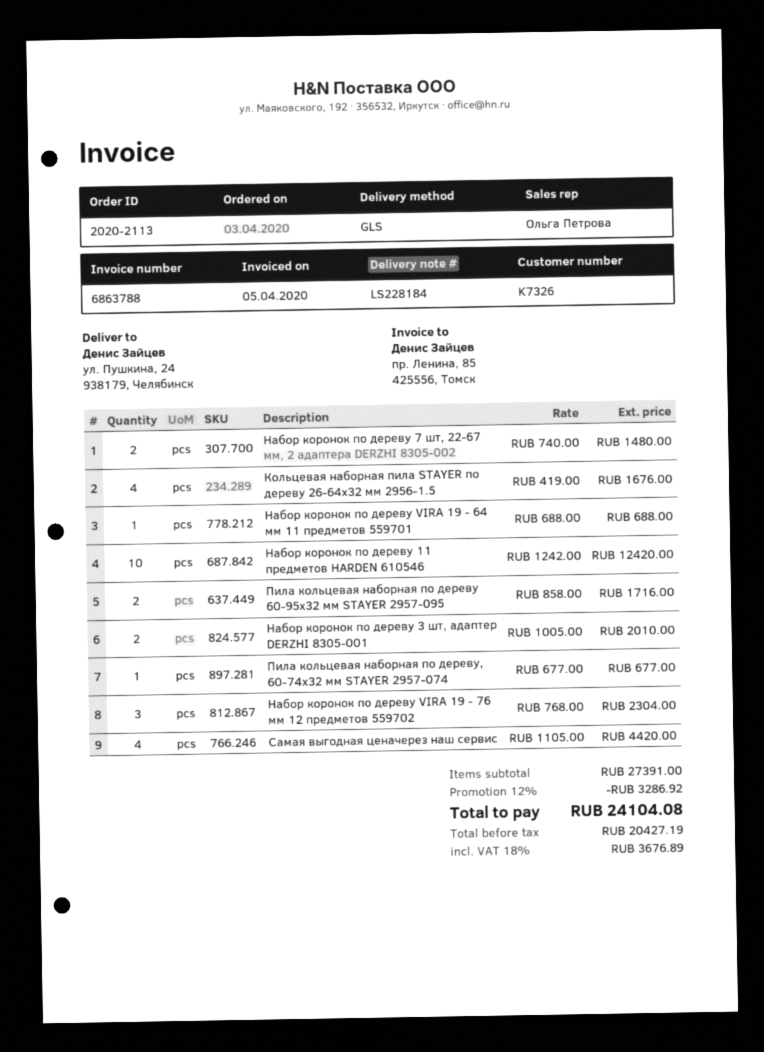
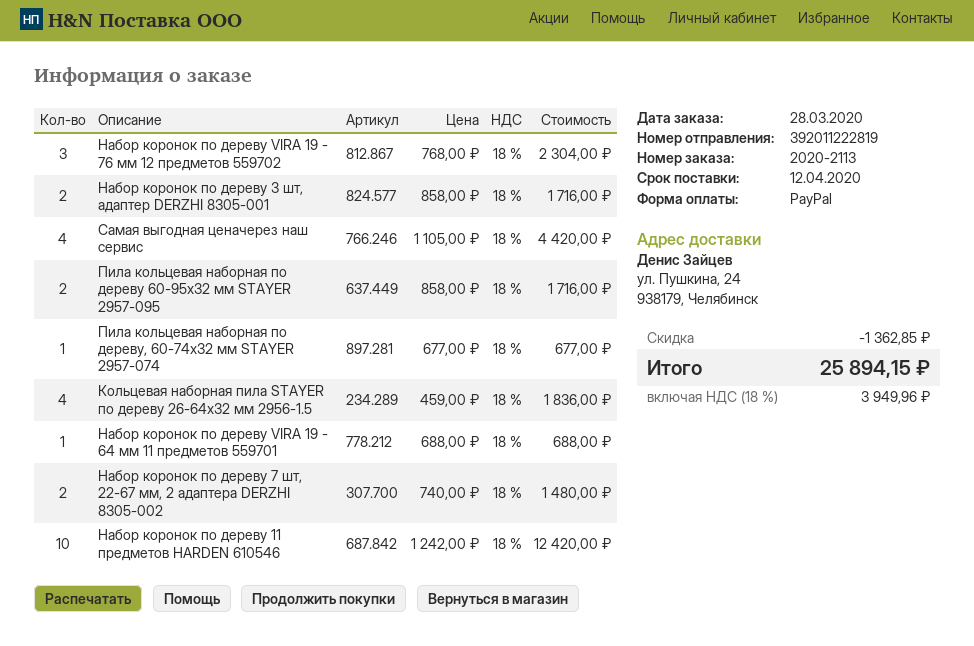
order date: 2020-04-03 -> 2020-03-28
Кольцевая наборная пила STAYER по дереву 26-64x32 мм 2956-1.5: 4 x 419.00 = 1676.00 -> 4 x 459.00 = 1836.00
Набор коронок по дереву 3 шт, адаптер DERZHI 8305-001: 2 x 1005.00 = 2010.00 -> 2 x 858.00 = 1716.00
discount: 3286.92 -> 1362.85
tax: 18% = 3676.89 -> 18% = 3949.96
total: 24104.08 -> 25894.15

